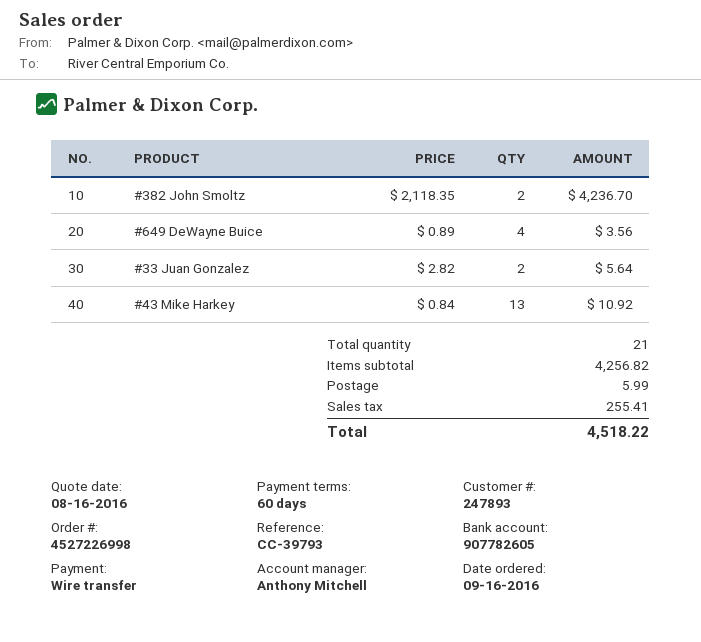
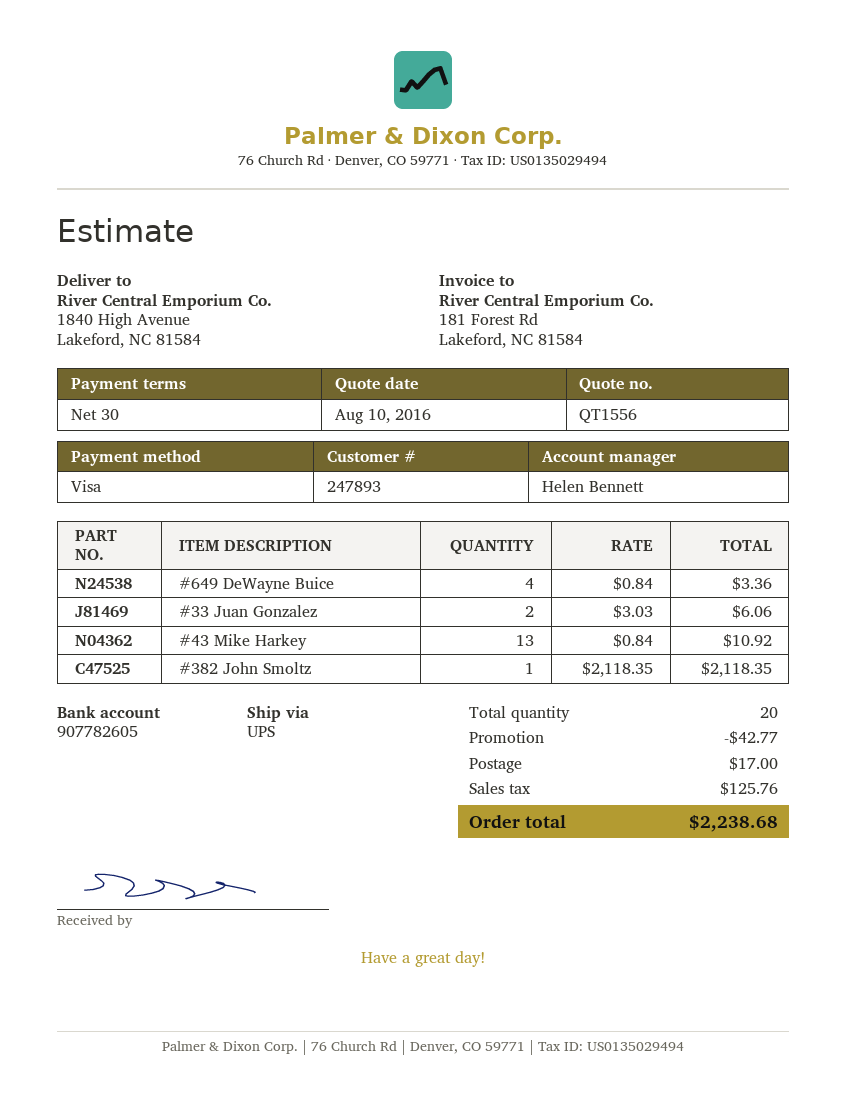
quote date: 2016-08-16 -> 2016-08-10
payment terms: 60 days -> 30 days
sales rep: Anthony Mitchell -> Helen Bennett
payment method: bank transfer -> Visa
#382 John Smoltz: 2 x 2118.35 = 4236.70 -> 1 x 2118.35 = 2118.35
#649 DeWayne Buice: 4 x 0.89 = 3.56 -> 4 x 0.84 = 3.36
#33 Juan Gonzalez: 2 x 2.82 = 5.64 -> 2 x 3.03 = 6.06
total quantity: 21 -> 20
discount: none -> 42.77
shipping: 5.99 -> 17.00
tax: 255.41 -> 125.76
total: 4518.22 -> 2238.68

